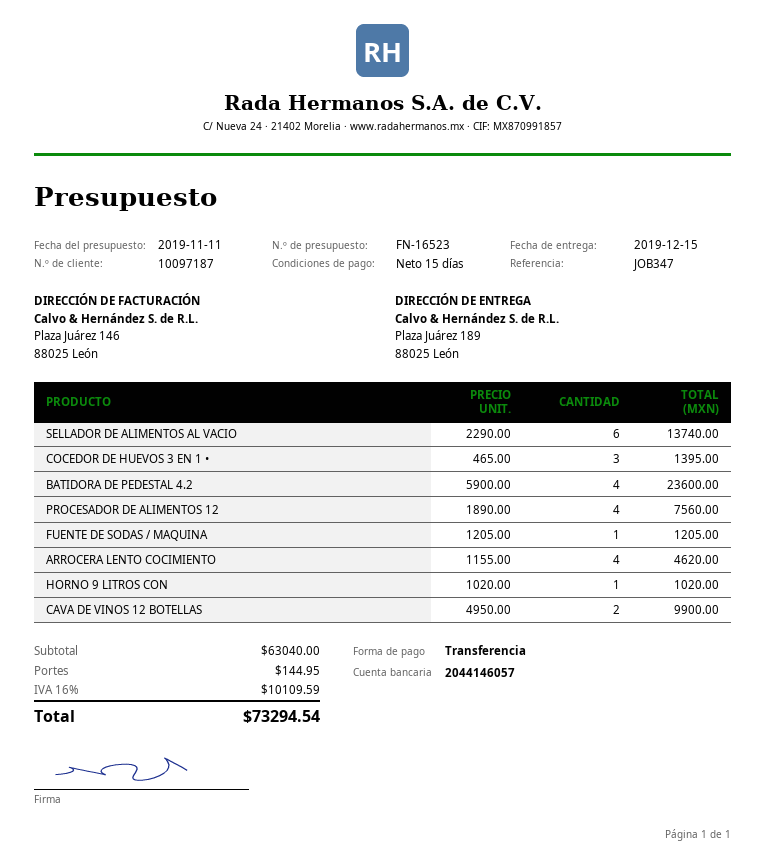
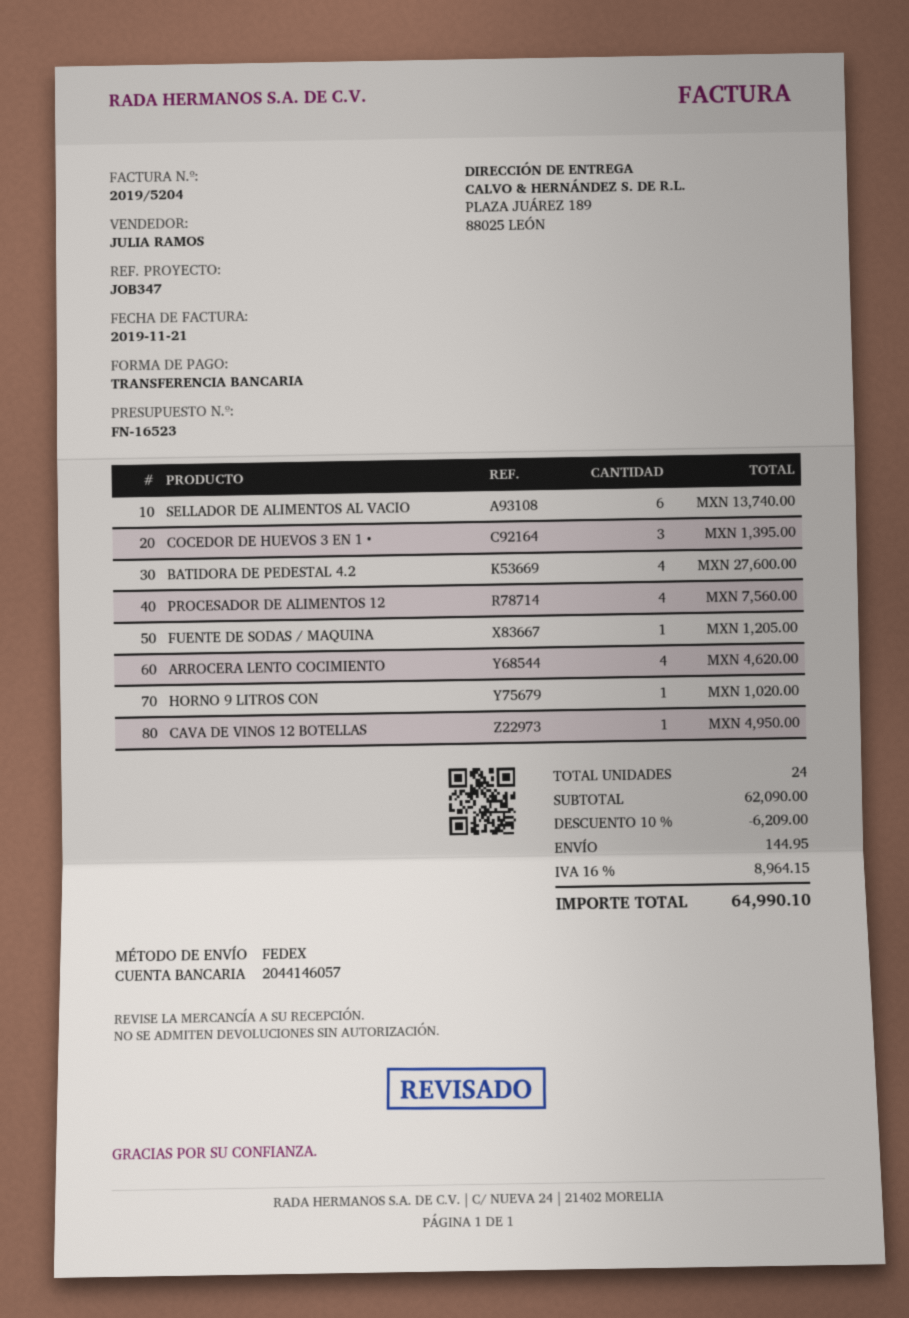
BATIDORA DE PEDESTAL 4.2: 4 for 23600.00 -> 4 for 27600.00
CAVA DE VINOS 12 BOTELLAS: 2 for 9900.00 -> 1 for 4950.00
subtotal: 63040.00 -> 62090.00
discount: none -> 10% = 6209.00
tax: 16% = 10109.59 -> 16% = 8964.15
total: 73294.54 -> 64990.10

